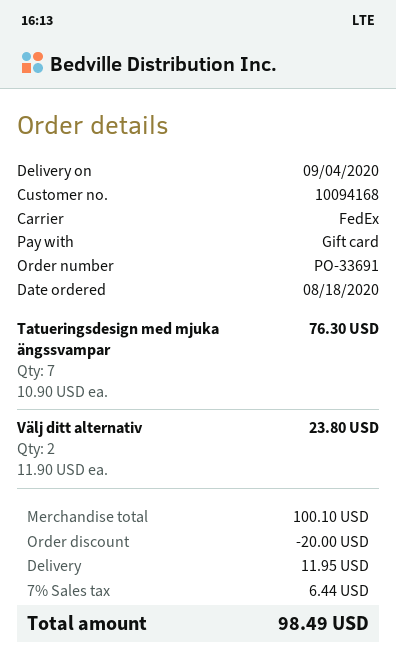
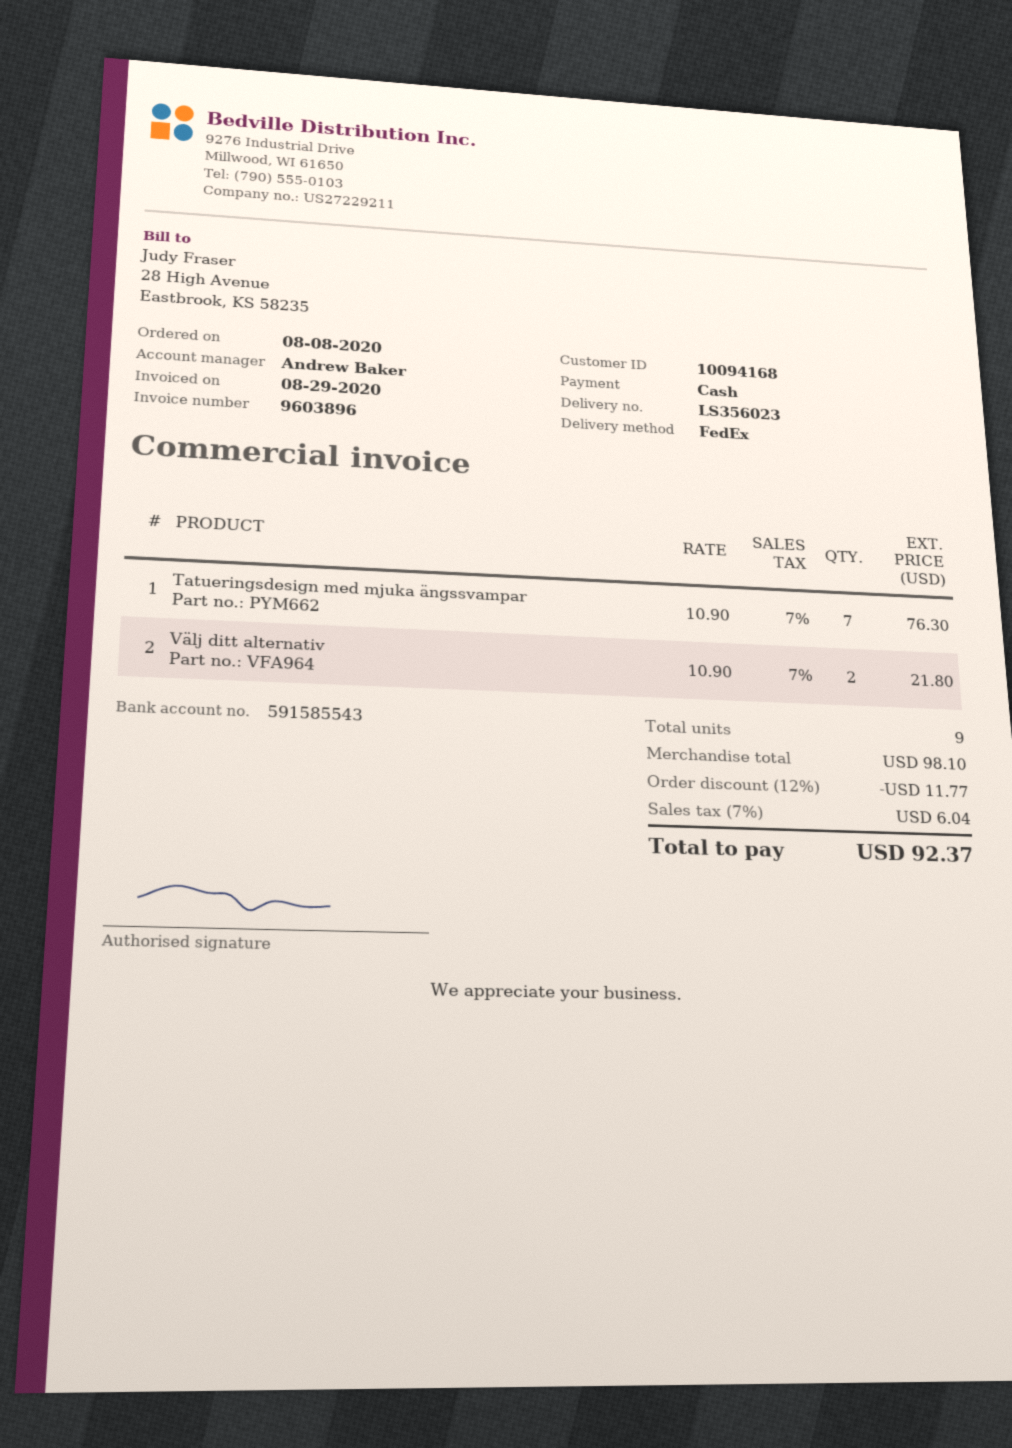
order date: 2020-08-18 -> 2020-08-08
payment method: gift card -> cash
Välj ditt alternativ: 2 x 11.90 = 23.80 -> 2 x 10.90 = 21.80
subtotal: 100.10 -> 98.10
discount: 20.00 -> 11.77
shipping: 11.95 -> none
tax: 7% = 6.44 -> 7% = 6.04
total: 98.49 -> 92.37

